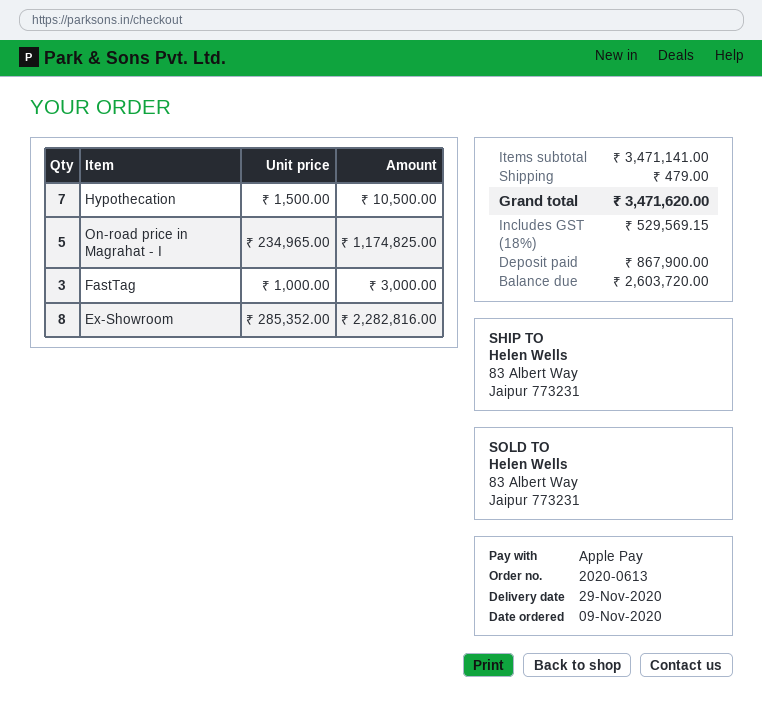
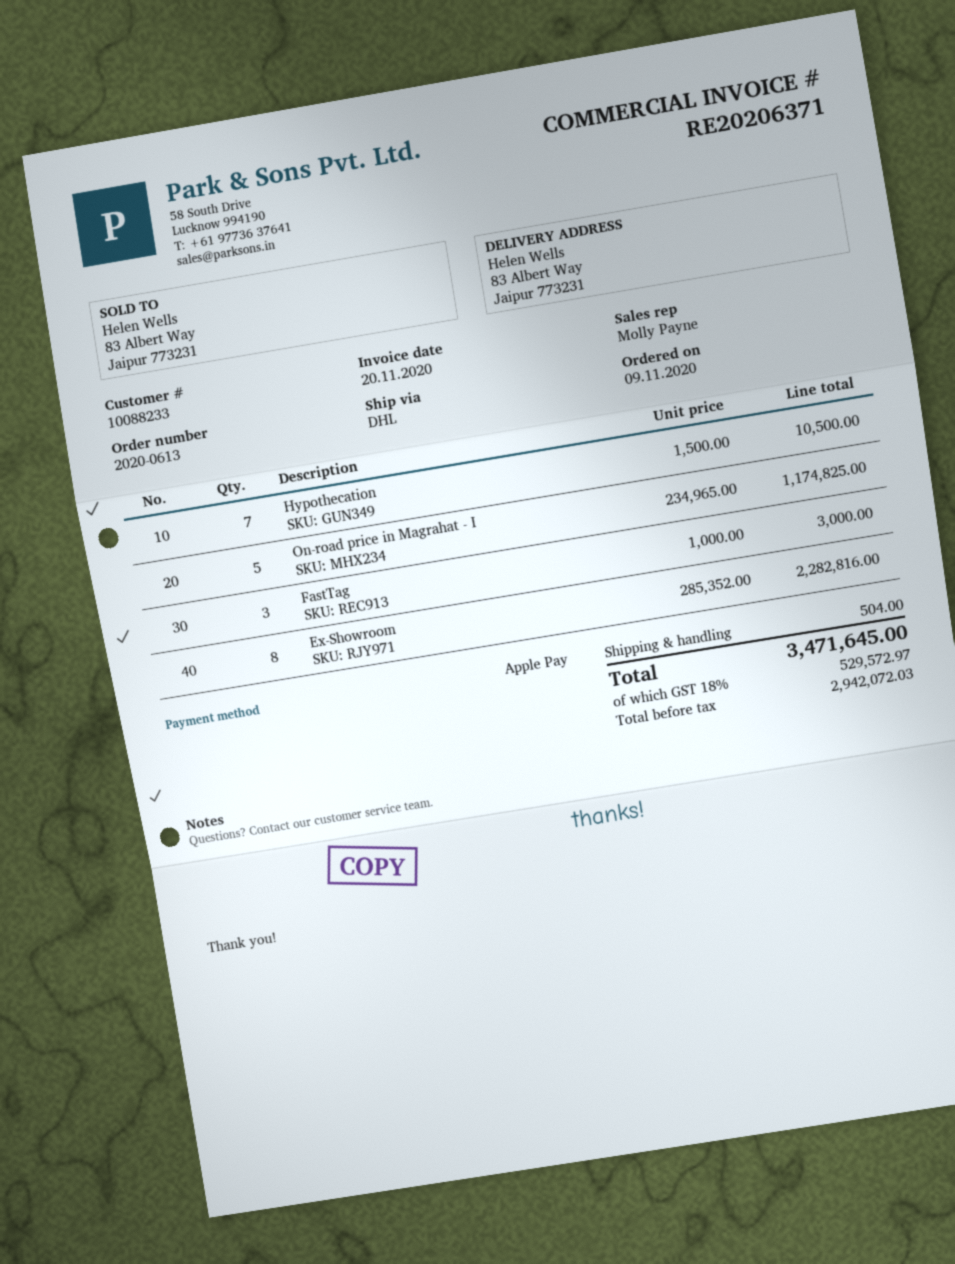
shipping: 479.00 -> 504.00
tax: 18% = 529569.15 -> 18% = 529572.97
total: 3471620.00 -> 3471645.00

